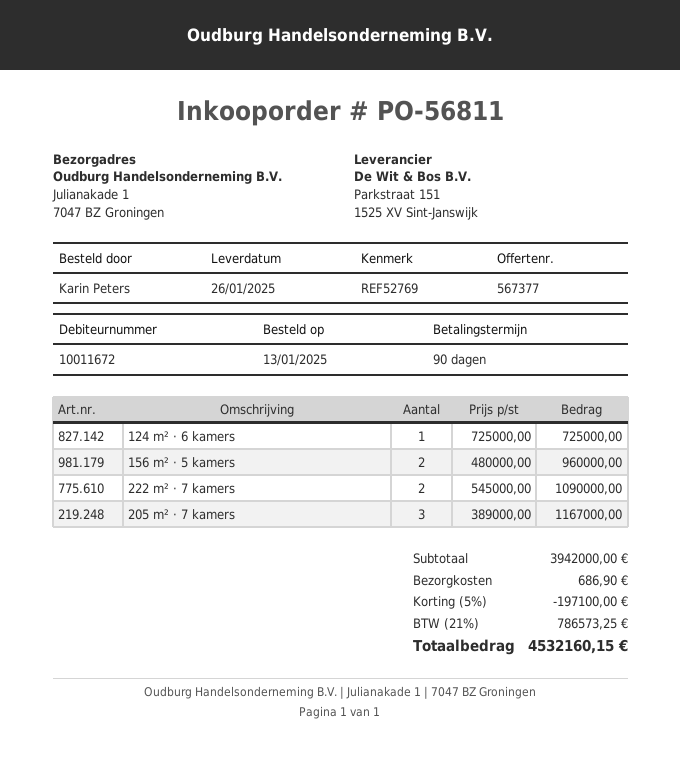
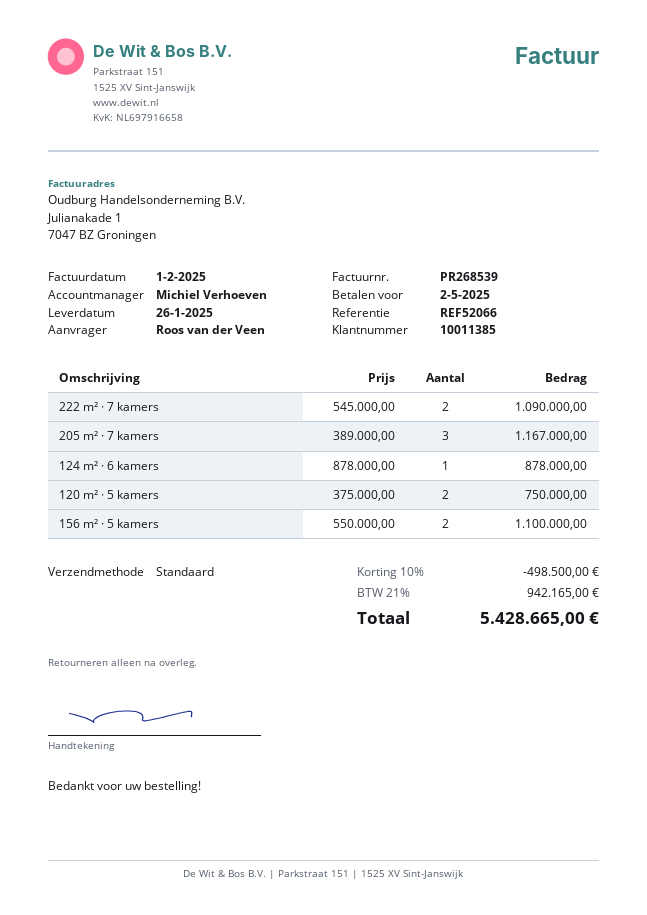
customer number: 10011672 -> 10011385
reference: REF52769 -> REF52066
ordered by: Karin Peters -> Roos van der Veen
124 m² · 6 kamers: 1 x 725000.00 = 725000.00 -> 1 x 878000.00 = 878000.00
156 m² · 5 kamers: 2 x 480000.00 = 960000.00 -> 2 x 550000.00 = 1100000.00
120 m² · 5 kamers: none -> 2 x 375000.00 = 750000.00
discount: 5% = 197100.00 -> 10% = 498500.00
shipping: 686.90 -> none
tax: 21% = 786573.25 -> 21% = 942165.00
total: 4532160.15 -> 5428665.00

